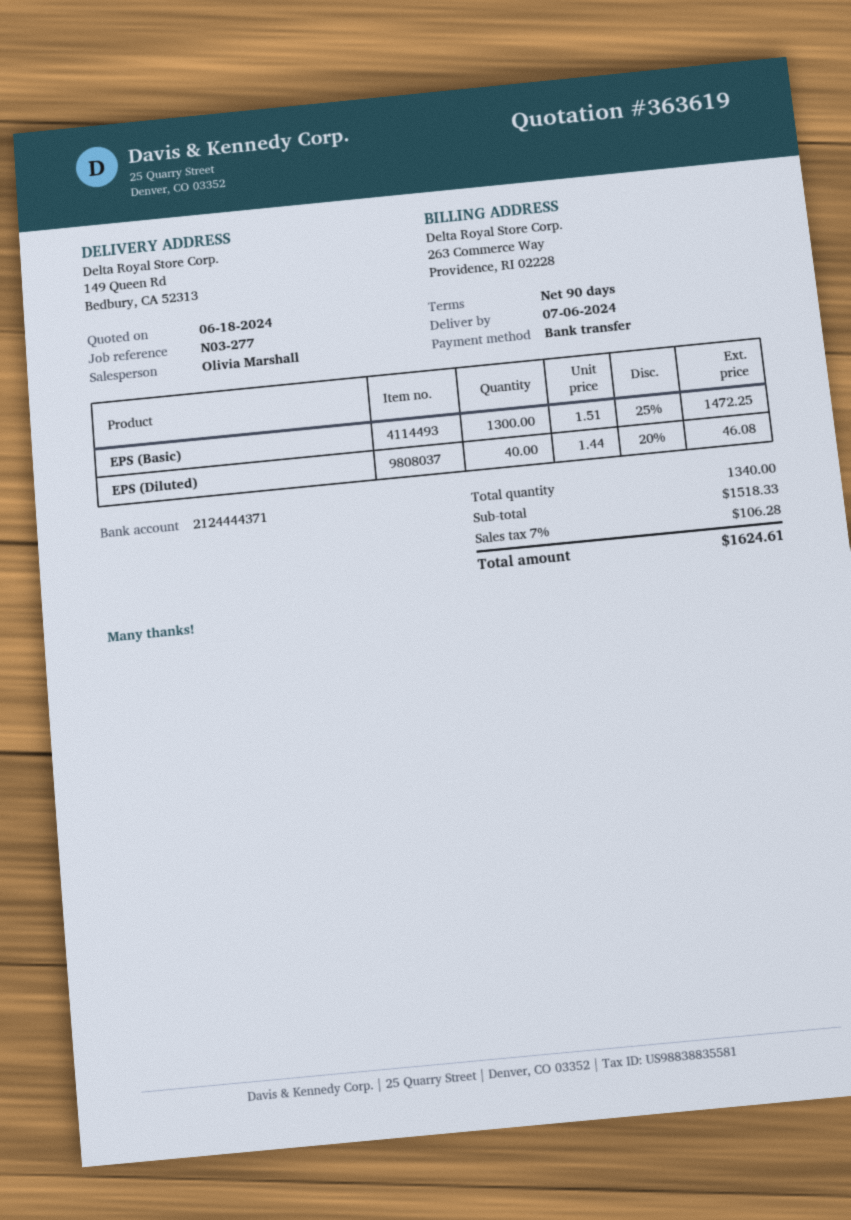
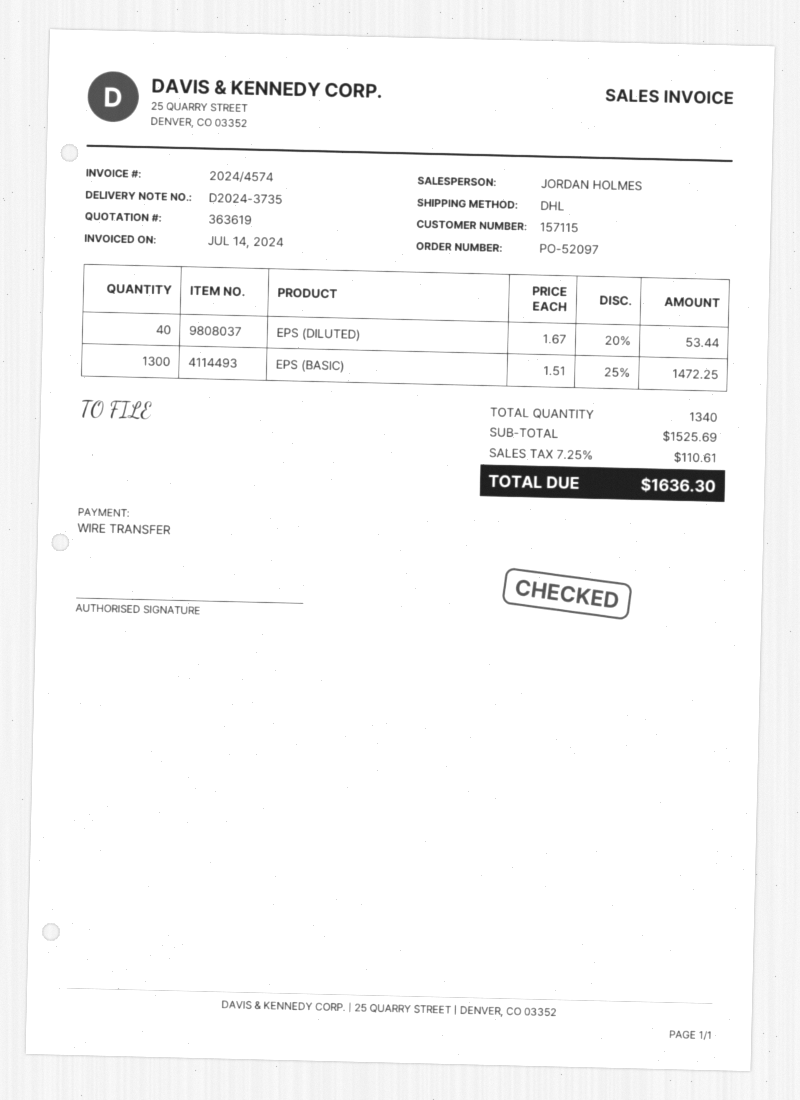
sales rep: Olivia Marshall -> JORDAN HOLMES
EPS (Diluted): 40 x 1.44 - 20% = 46.08 -> 40 x 1.67 - 20% = 53.44
subtotal: 1518.33 -> 1525.69
tax: 7% = 106.28 -> 7.25% = 110.61
total: 1624.61 -> 1636.30

